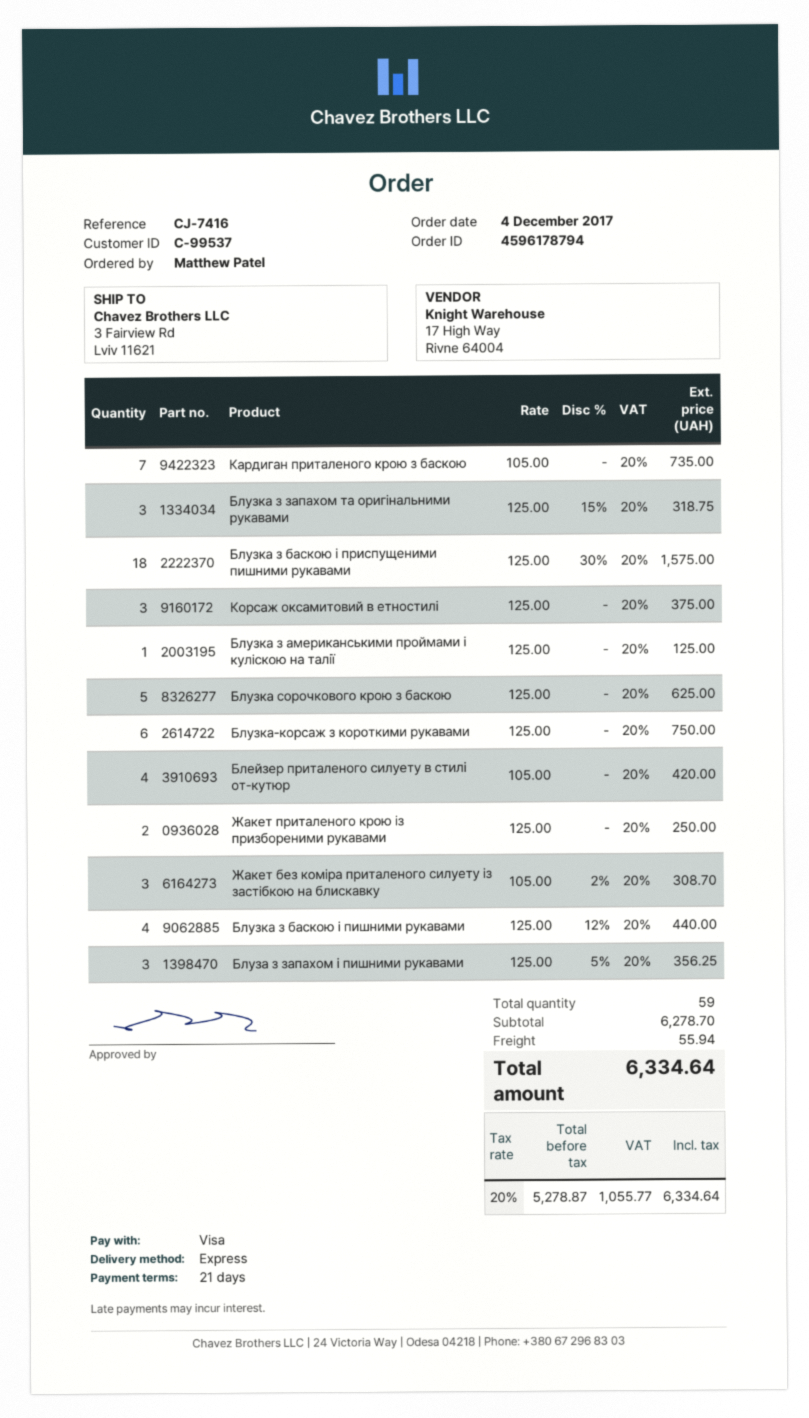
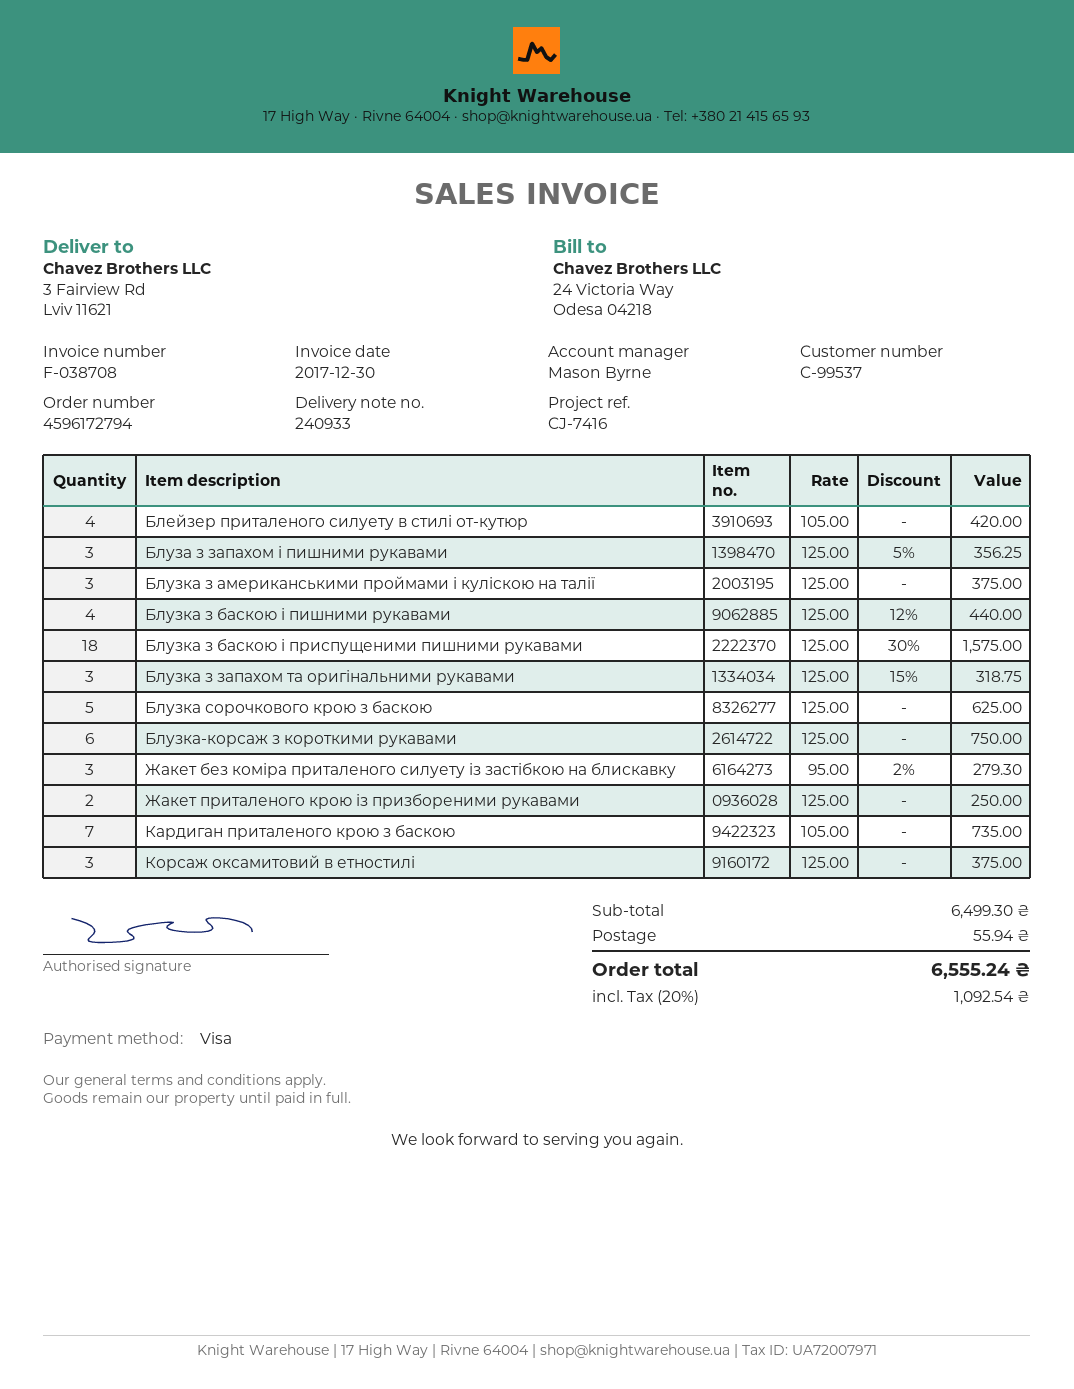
order number: 4596178794 -> 4596172794
Блузка з американськими проймами і куліскою на талії: 1 x 125.00 = 125.00 -> 3 x 125.00 = 375.00
Жакет без коміра приталеного силуету із застібкою на блискавку: 3 x 105.00 - 2% = 308.70 -> 3 x 95.00 - 2% = 279.30
subtotal: 6278.70 -> 6499.30
tax: 20% = 1055.77 -> 20% = 1092.54
total: 6334.64 -> 6555.24

